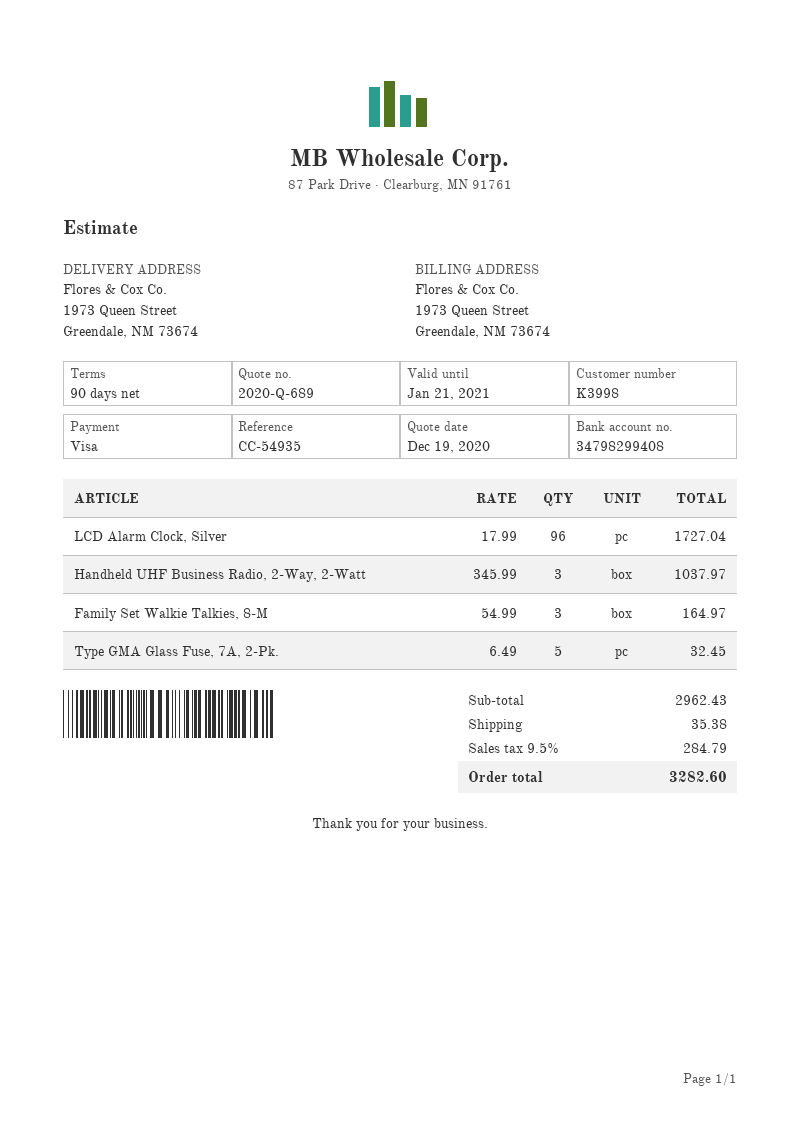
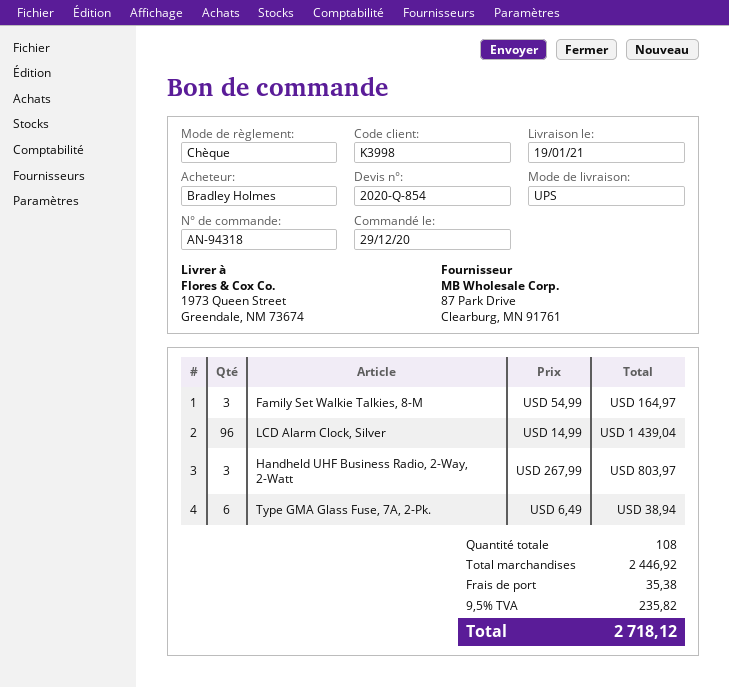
quote number: 2020-Q-689 -> 2020-Q-854
payment method: Visa -> cheque
LCD Alarm Clock, Silver: 96 x 17.99 = 1727.04 -> 96 x 14.99 = 1439.04
Handheld UHF Business Radio, 2-Way, 2-Watt: 3 x 345.99 = 1037.97 -> 3 x 267.99 = 803.97
Type GMA Glass Fuse, 7A, 2-Pk.: 5 x 6.49 = 32.45 -> 6 x 6.49 = 38.94
subtotal: 2962.43 -> 2446.92
tax: 9.5% = 284.79 -> 9.5% = 235.82
total: 3282.60 -> 2718.12

